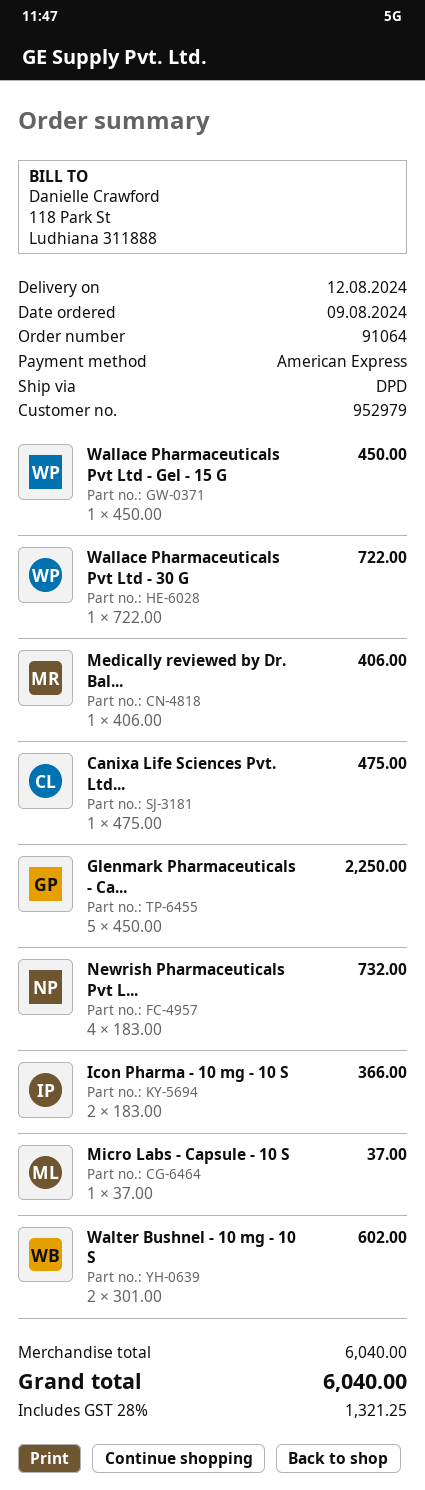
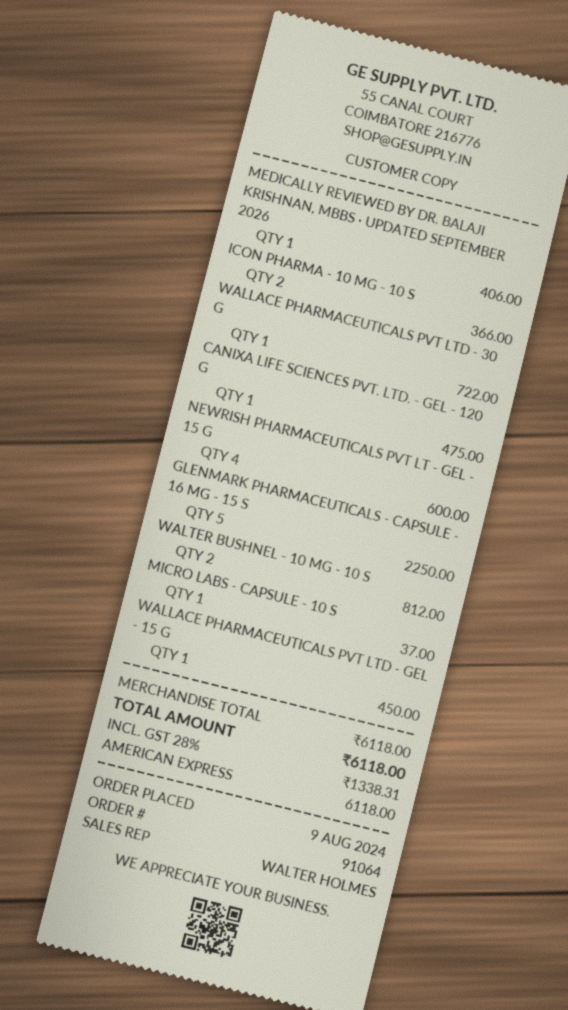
Newrish Pharmaceuticals Pvt L...: 4 for 732.00 -> 4 for 600.00
Walter Bushnel - 10 mg - 10 S: 2 for 602.00 -> 2 for 812.00
subtotal: 6040.00 -> 6118.00
tax: 28% = 1321.25 -> 28% = 1338.31
total: 6040.00 -> 6118.00

